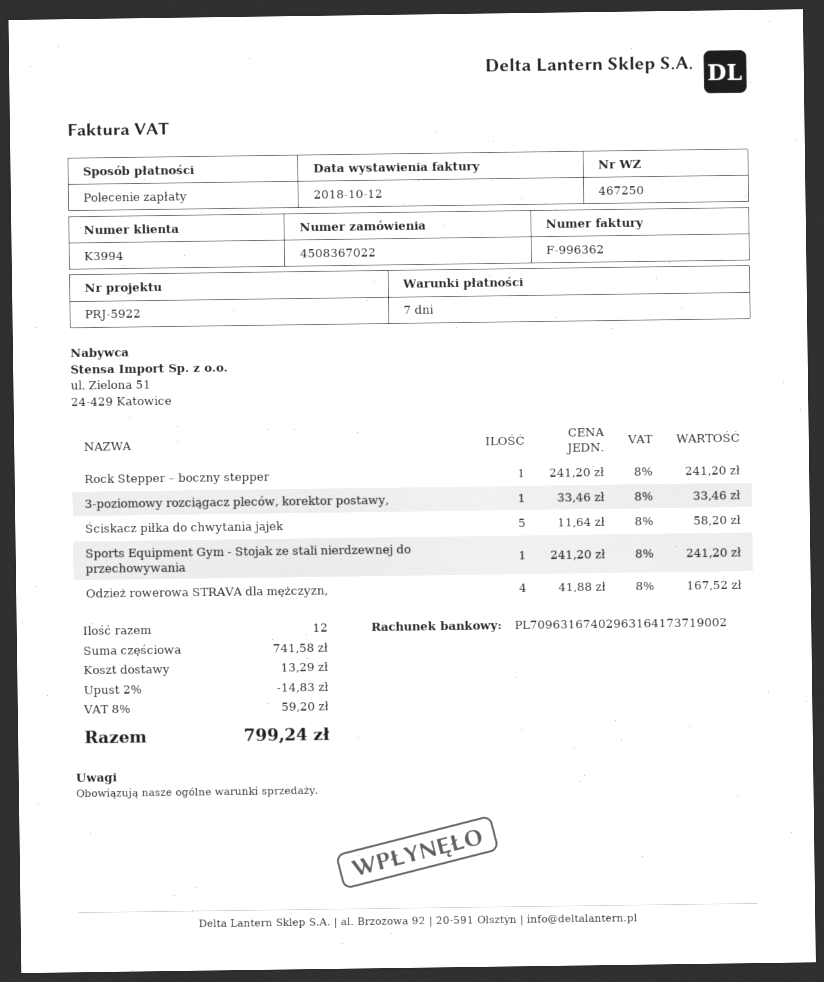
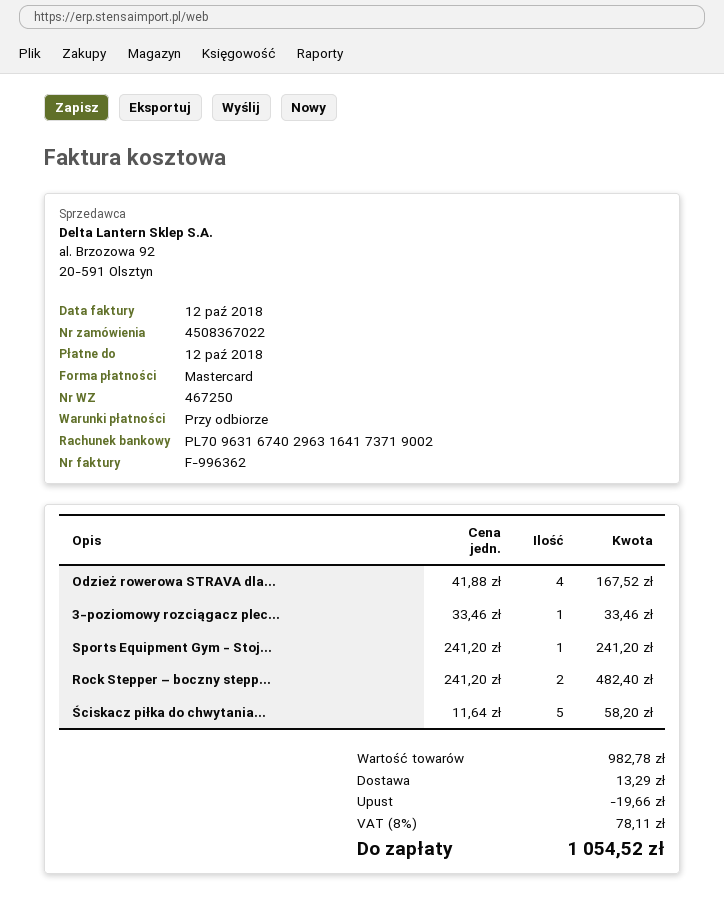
payment terms: 7 days -> on receipt
payment method: direct debit -> Mastercard
Rock Stepper – boczny stepper: 1 x 241.20 = 241.20 -> 2 x 241.20 = 482.40
subtotal: 741.58 -> 982.78
discount: 14.83 -> 19.66
tax: 8% = 59.20 -> 8% = 78.11
total: 799.24 -> 1054.52

